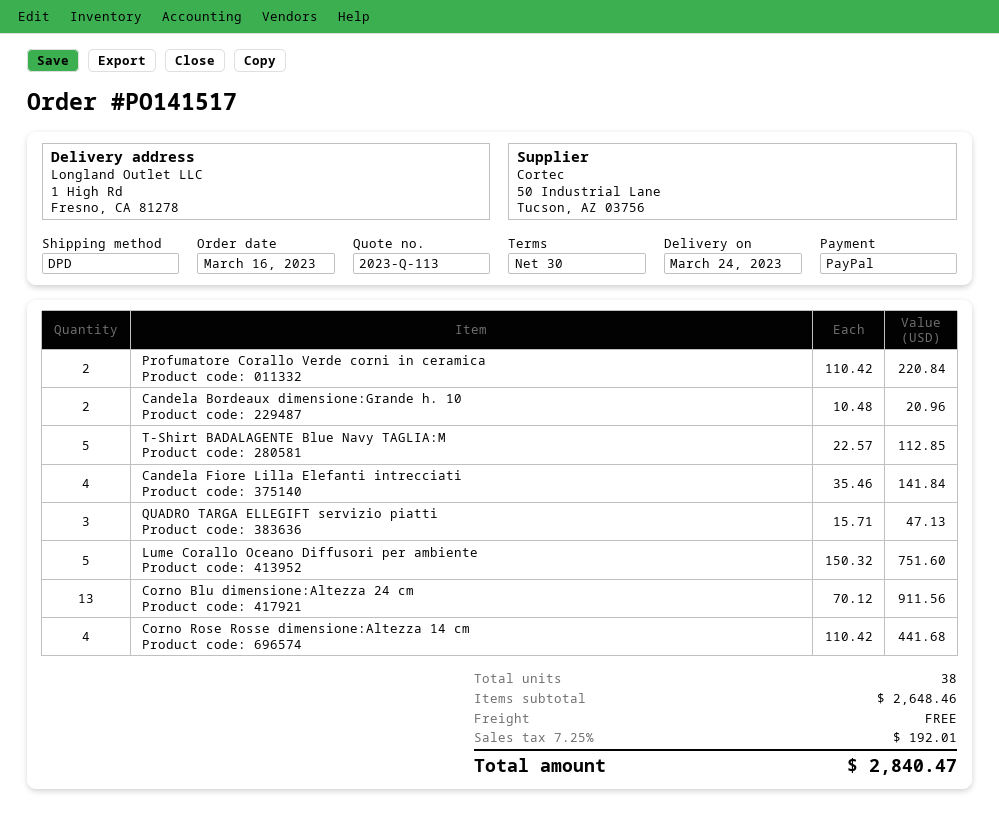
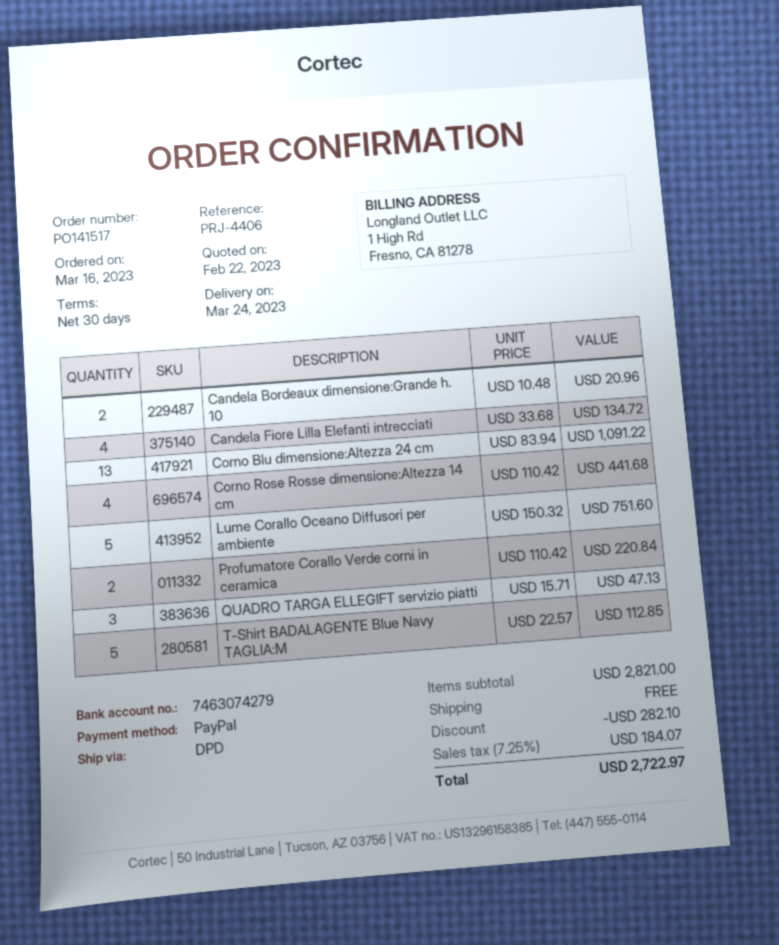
Candela Fiore Lilla Elefanti intrecciati: 4 x 35.46 = 141.84 -> 4 x 33.68 = 134.72
Corno Blu dimensione:Altezza 24 cm: 13 x 70.12 = 911.56 -> 13 x 83.94 = 1091.22
subtotal: 2648.46 -> 2821.00
discount: none -> 282.10
tax: 7.25% = 192.01 -> 7.25% = 184.07
total: 2840.47 -> 2722.97

